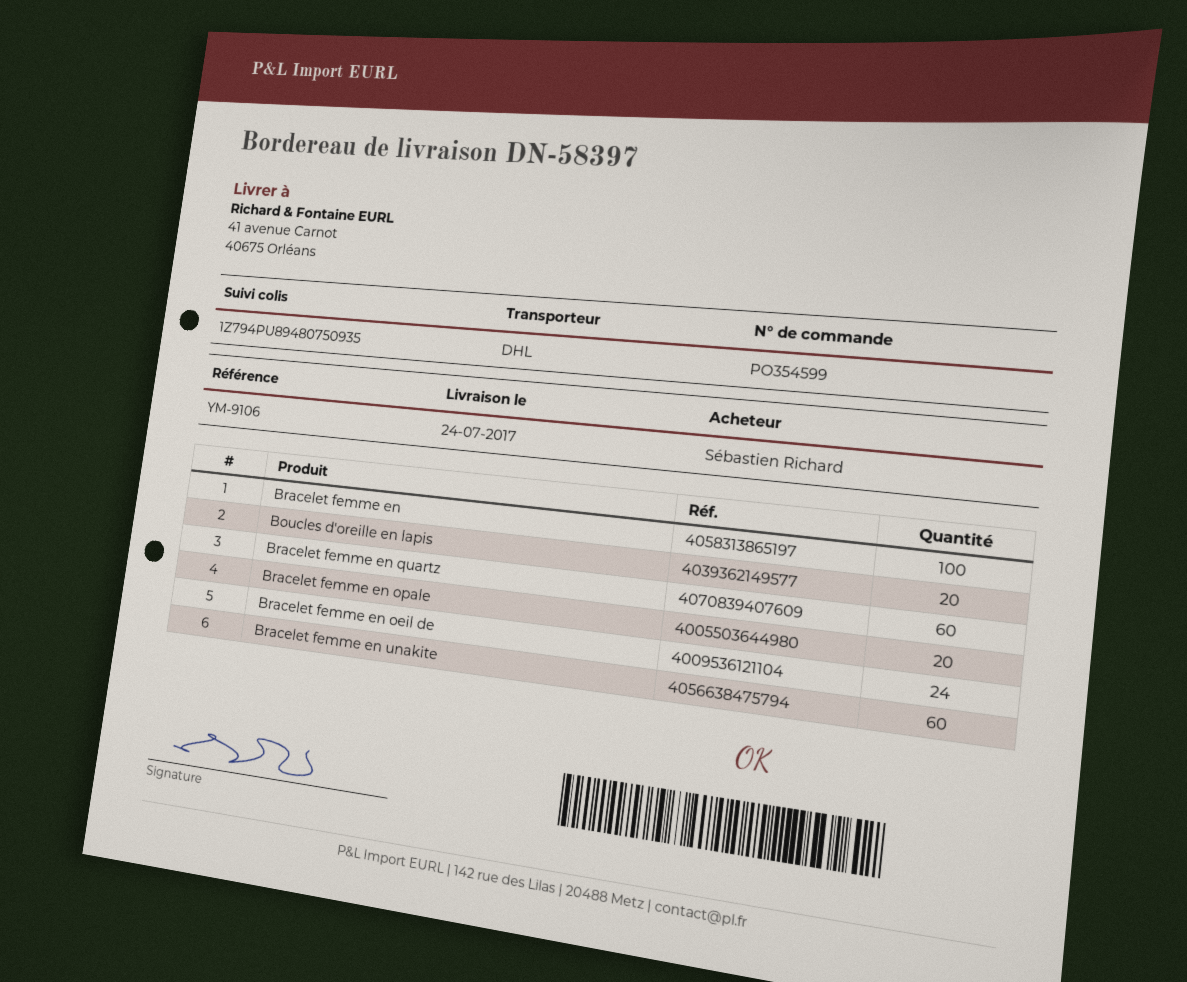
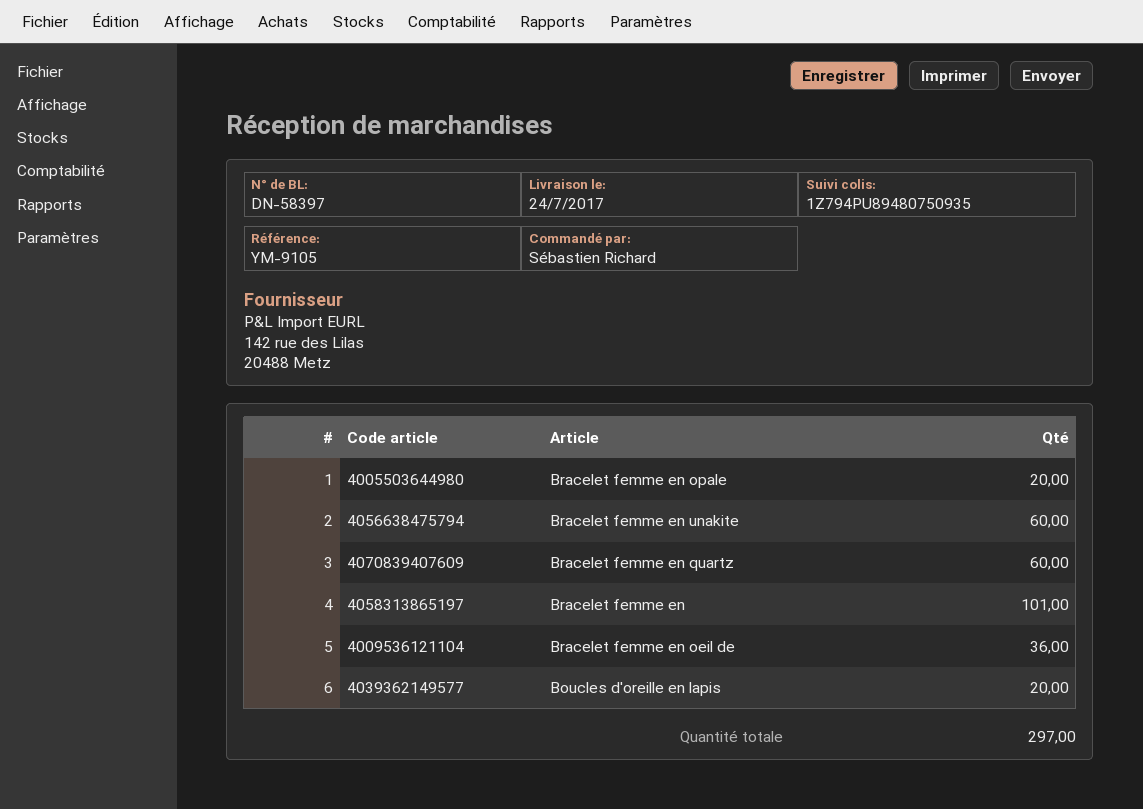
reference: YM-9106 -> YM-9105
Bracelet femme en: 100 -> 101
Bracelet femme en oeil de: 24 -> 36

